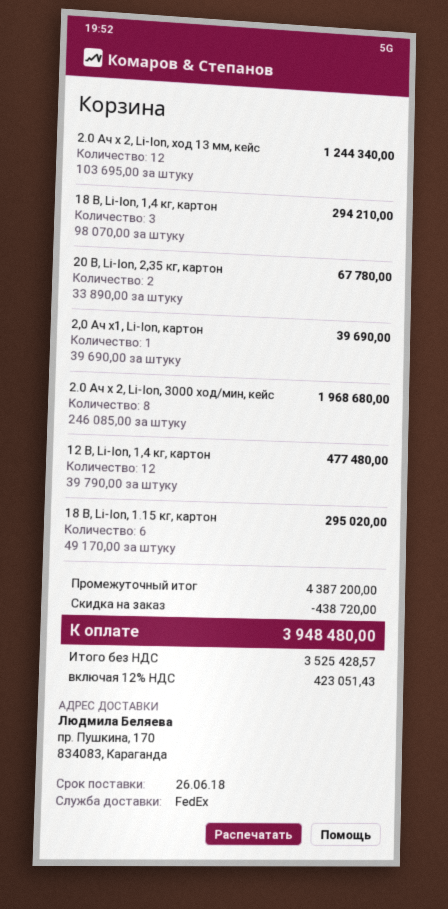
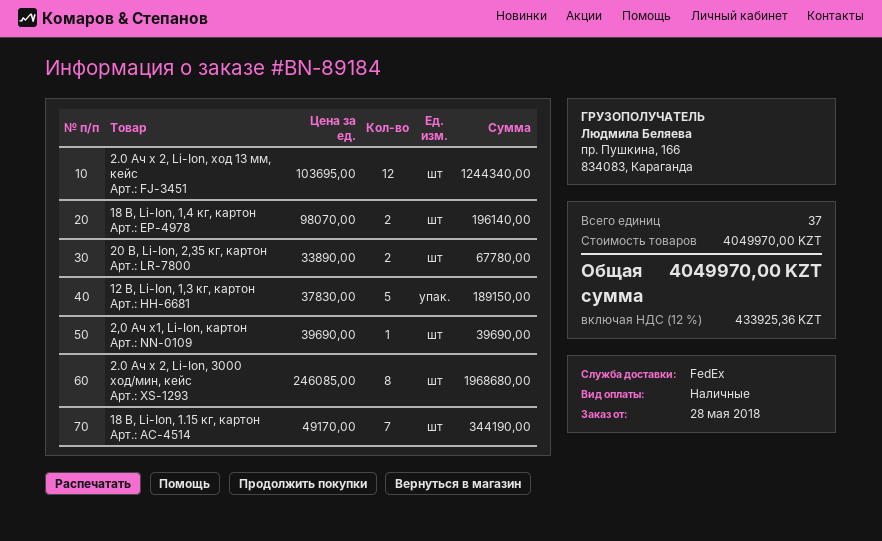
ship to: пр. Пушкина, 170, 834083, Караганда -> пр. Пушкина, 166, 834083, Караганда
18 В, Li-Ion, 1,4 кг, картон: 3 x 98070.00 = 294210.00 -> 2 x 98070.00 = 196140.00
12 В, Li-Ion, 1,4 кг, картон: 12 x 39790.00 = 477480.00 -> none
18 В, Li-Ion, 1.15 кг, картон: 6 x 49170.00 = 295020.00 -> 7 x 49170.00 = 344190.00
12 В, Li-Ion, 1,3 кг, картон: none -> 5 x 37830.00 = 189150.00
subtotal: 4387200.00 -> 4049970.00
discount: 438720.00 -> none
tax: 12% = 423051.43 -> 12% = 433925.36
total: 3948480.00 -> 4049970.00

